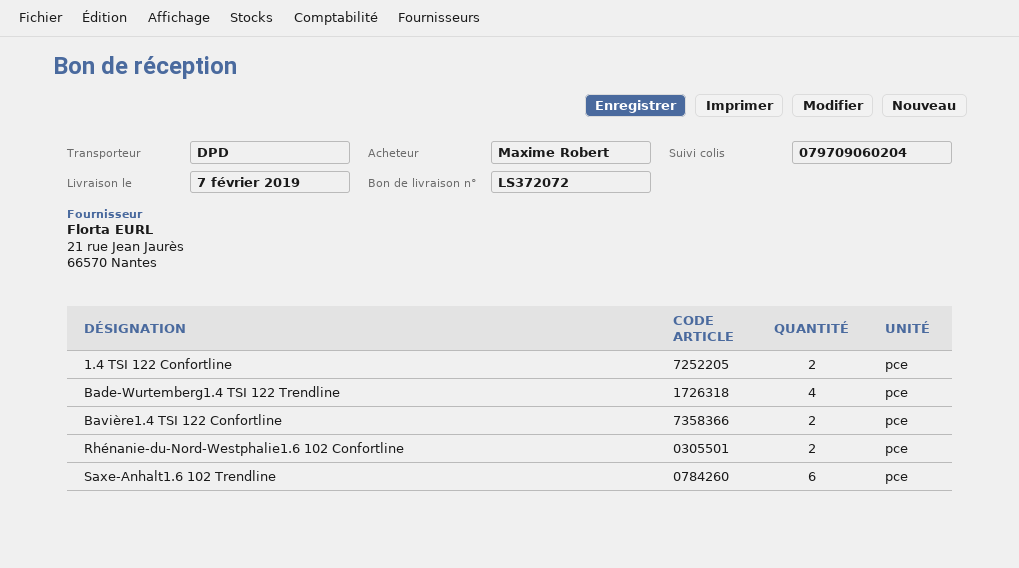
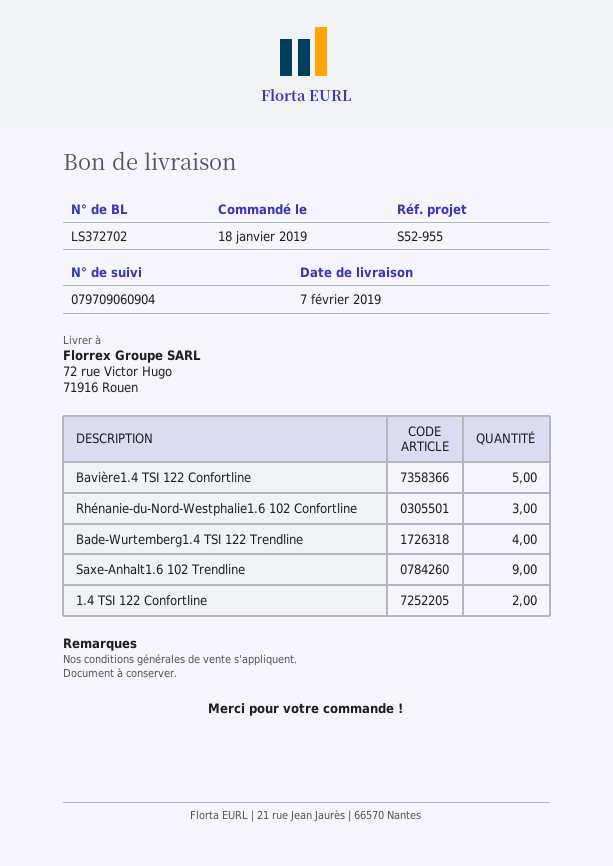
delivery note number: LS372072 -> LS372702
tracking number: 079709060204 -> 079709060904
Bavière1.4 TSI 122 Confortline: 2 -> 5
Rhénanie-du-Nord-Westphalie1.6 102 Confortline: 2 -> 3
Saxe-Anhalt1.6 102 Trendline: 6 -> 9

